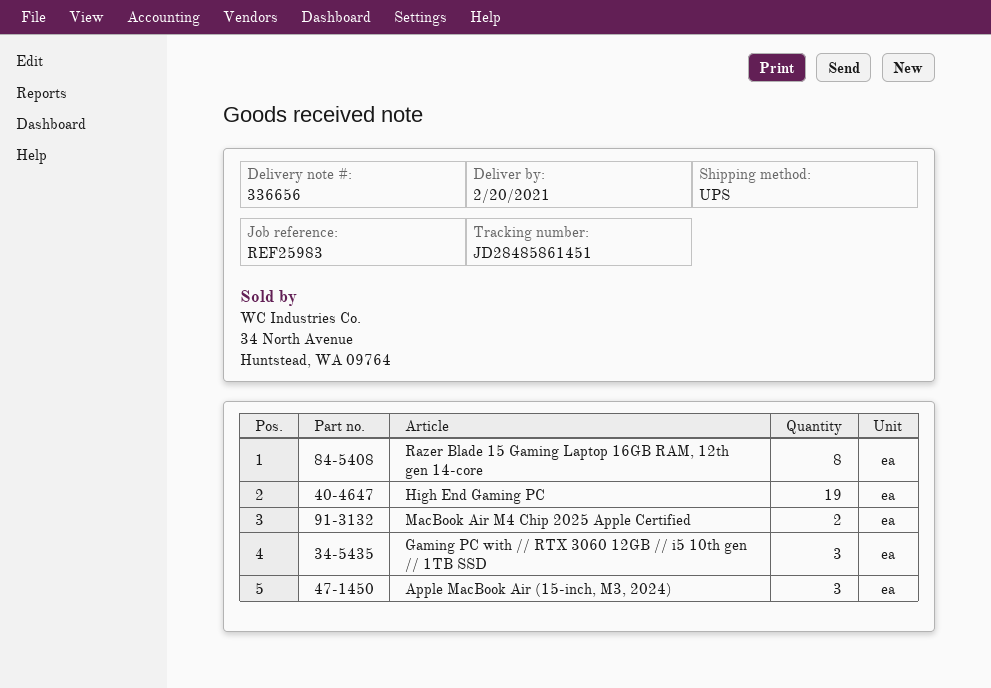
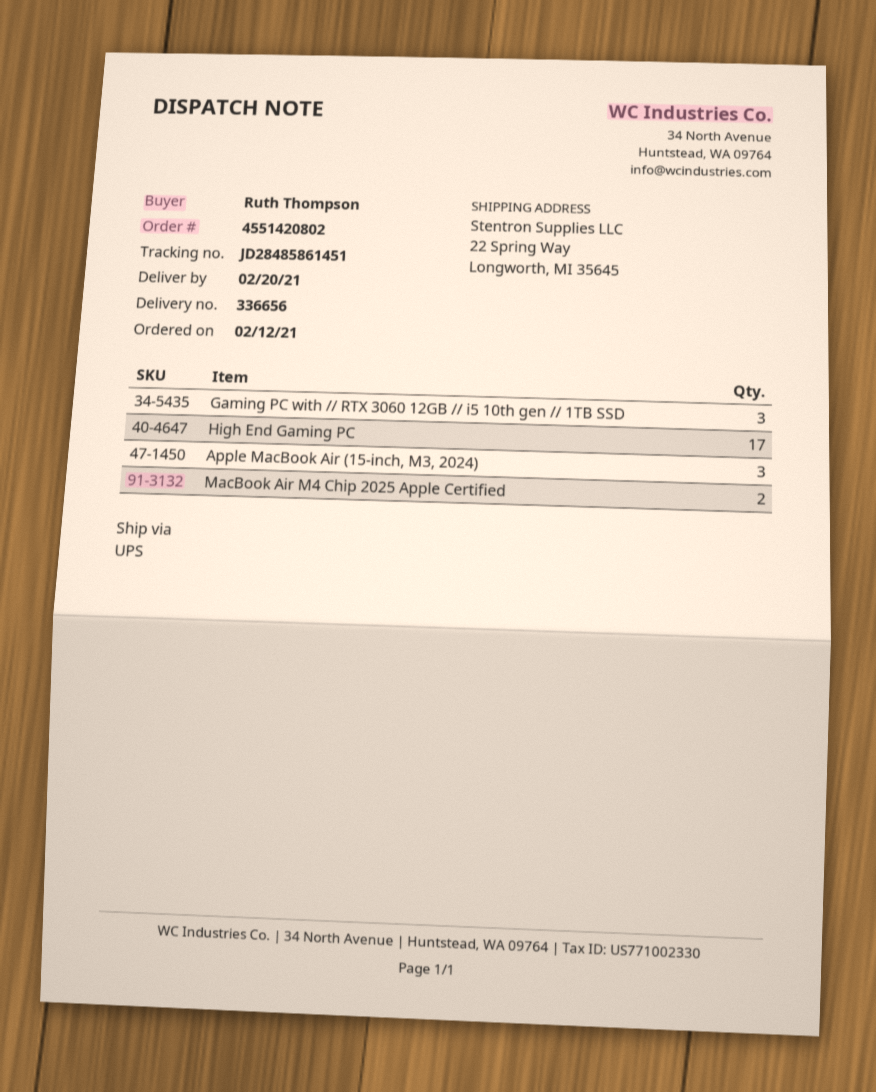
Razer Blade 15 Gaming Laptop 16GB RAM, 12th gen 14-core: 8 -> none
High End Gaming PC: 19 -> 17

